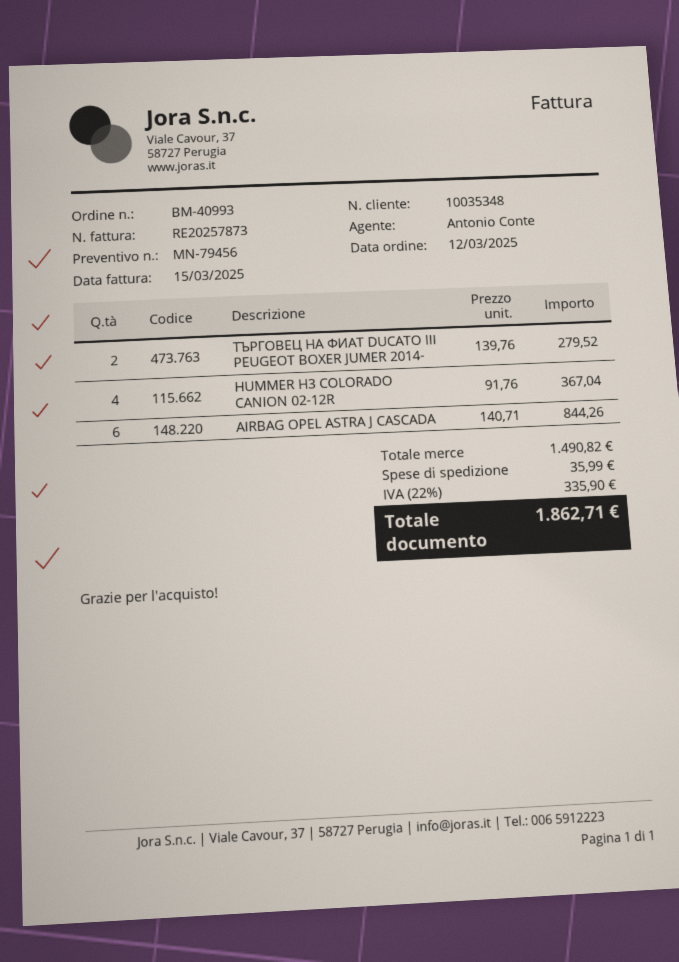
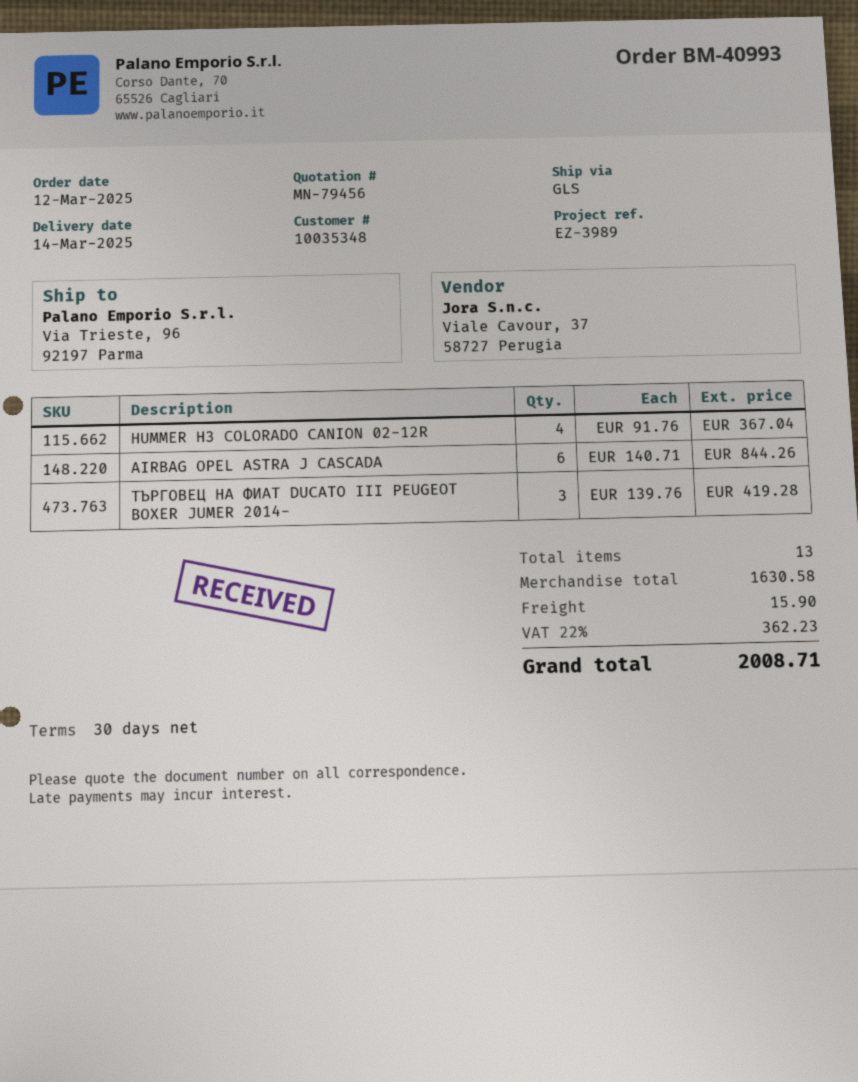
ТЪРГОВЕЦ НА ФИАТ DUCATO III PEUGEOT BOXER JUMER 2014-: 2 x 139.76 = 279.52 -> 3 x 139.76 = 419.28
subtotal: 1490.82 -> 1630.58
shipping: 35.99 -> 15.90
tax: 22% = 335.90 -> 22% = 362.23
total: 1862.71 -> 2008.71

